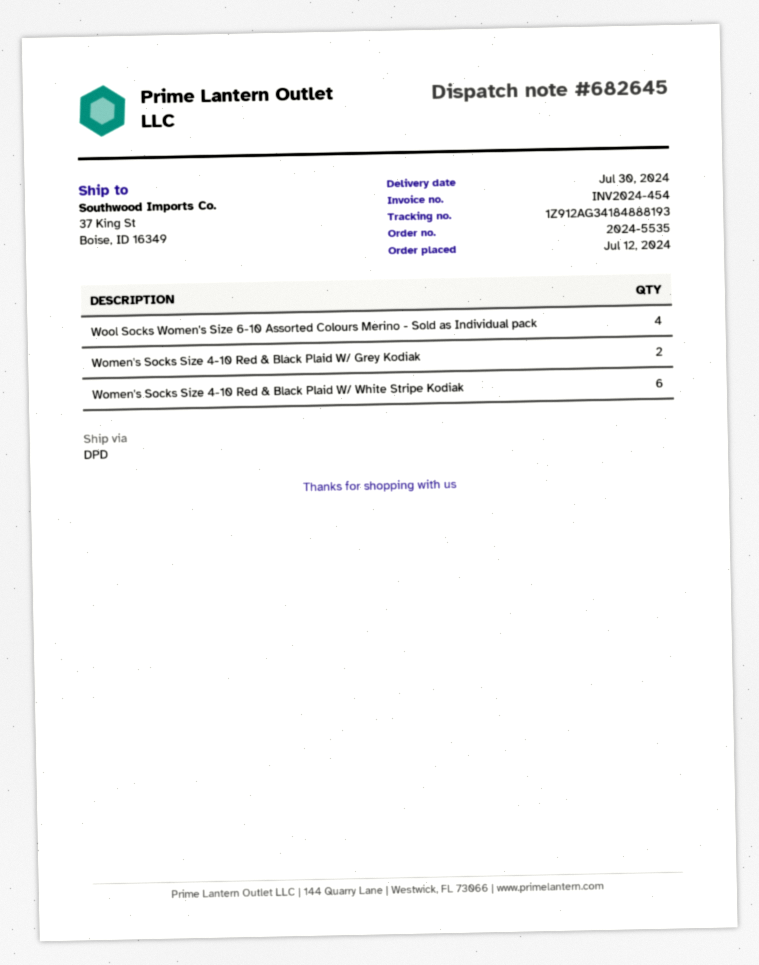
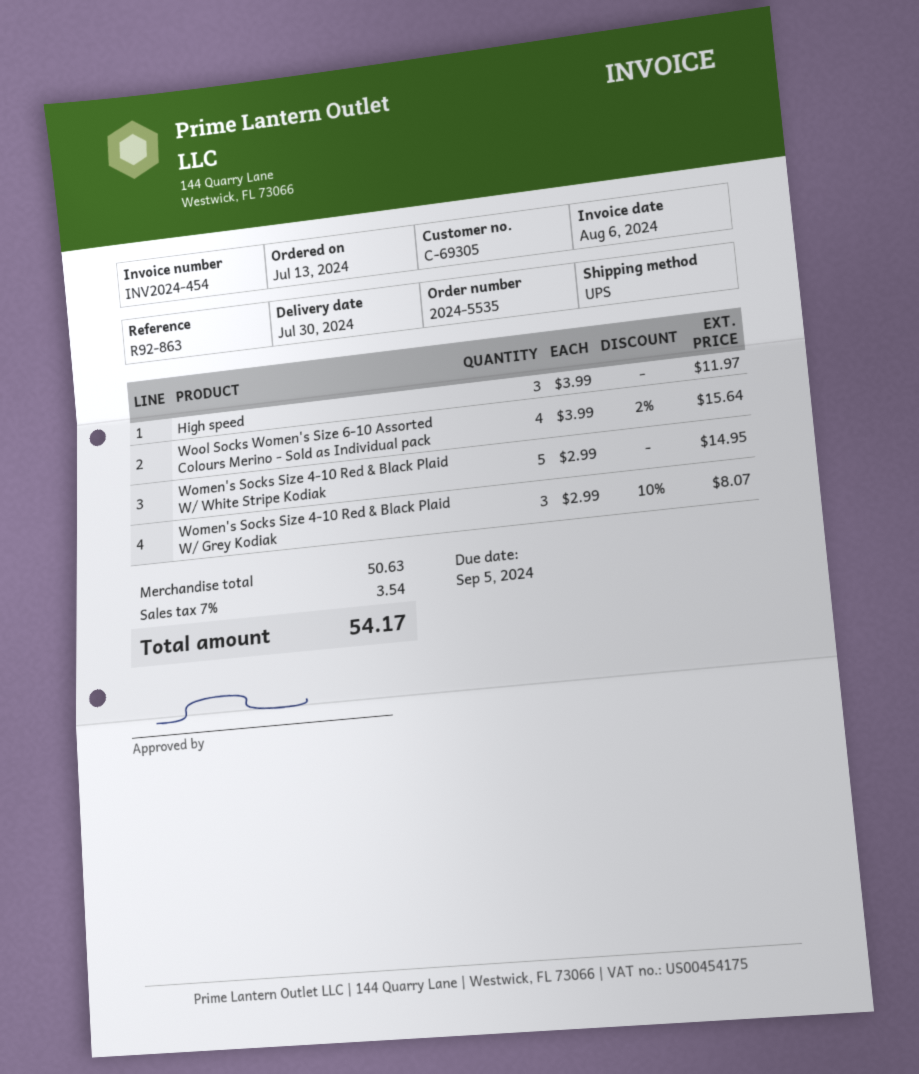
order date: 2024-07-12 -> 2024-07-13
shipping method: DPD -> UPS
Women's Socks Size 4-10 Red & Black Plaid W/ Grey Kodiak: 2 -> 3
Women's Socks Size 4-10 Red & Black Plaid W/ White Stripe Kodiak: 6 -> 5
High speed: none -> 3

